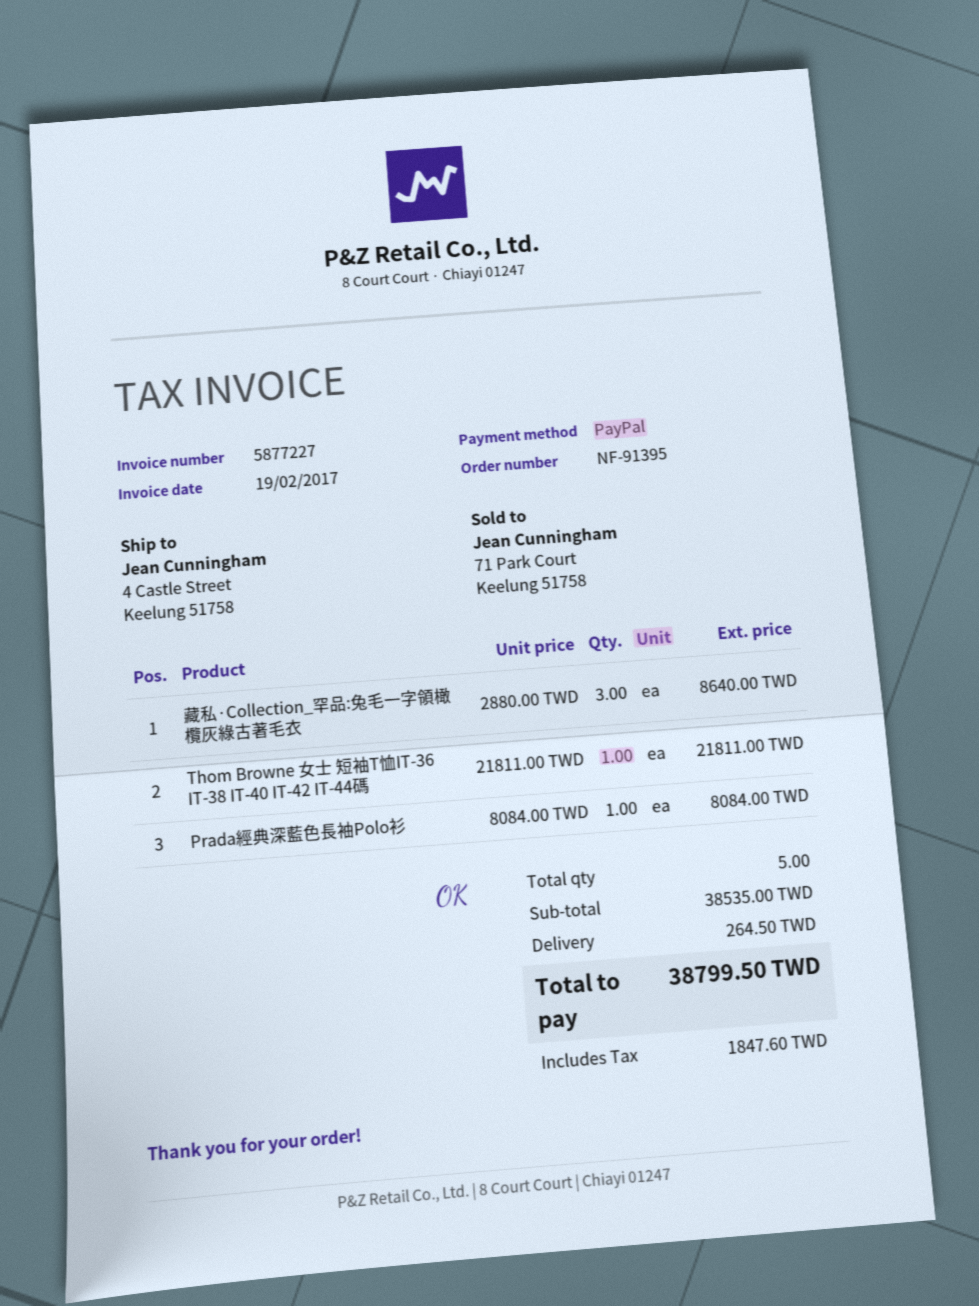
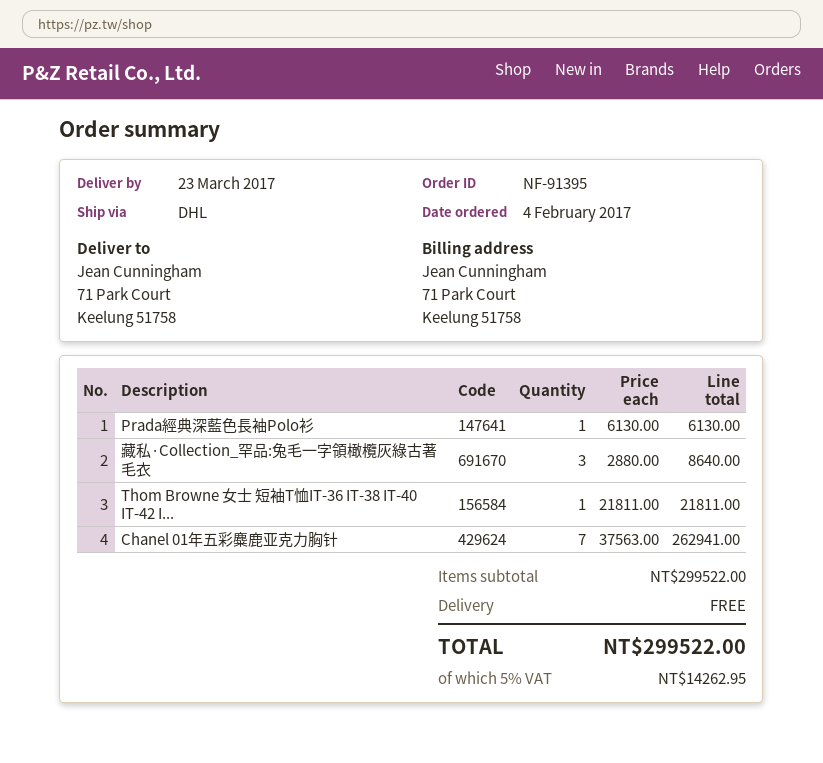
ship to: 4 Castle Street, Keelung 51758 -> 71 Park Court, Keelung 51758
Prada經典深藍色長袖Polo衫: 1 x 8084.00 = 8084.00 -> 1 x 6130.00 = 6130.00
Chanel 01年五彩麋鹿亚克力胸针: none -> 7 x 37563.00 = 262941.00
subtotal: 38535.00 -> 299522.00
shipping: 264.50 -> 0.00
tax: 1847.60 -> 14262.95
total: 38799.50 -> 299522.00

